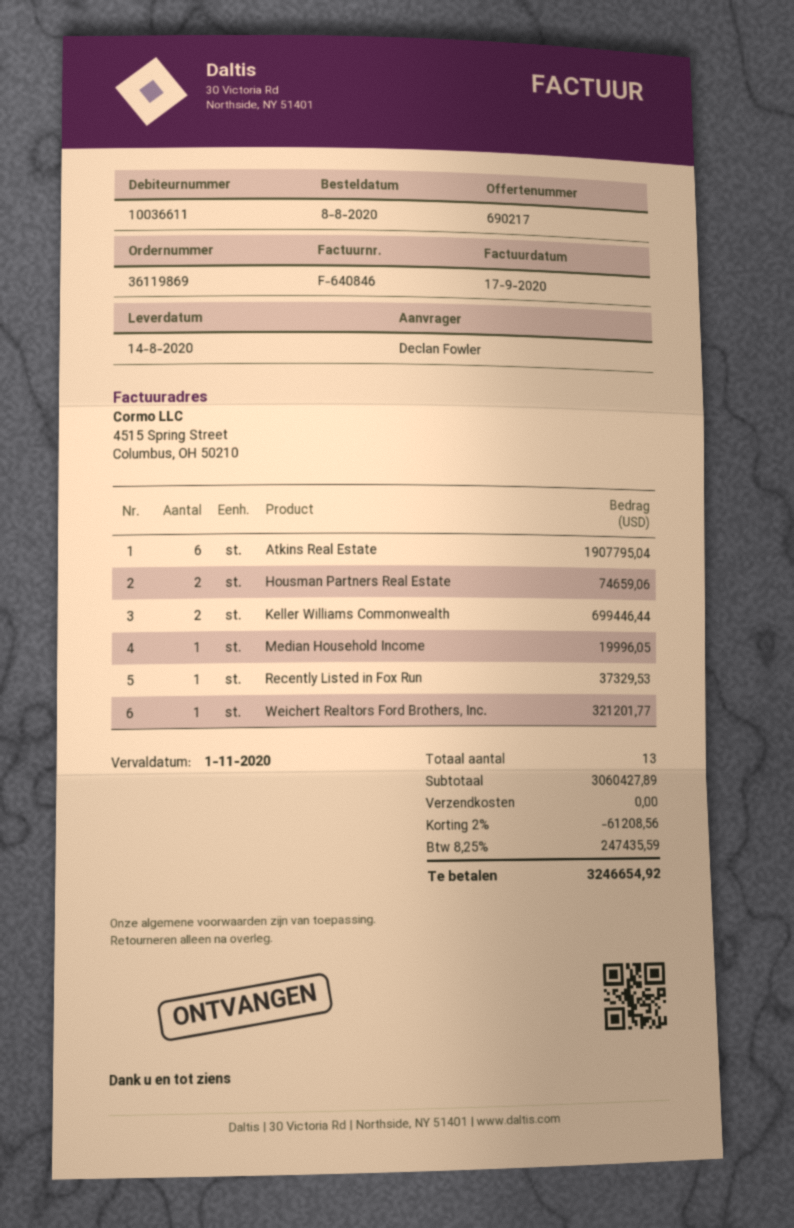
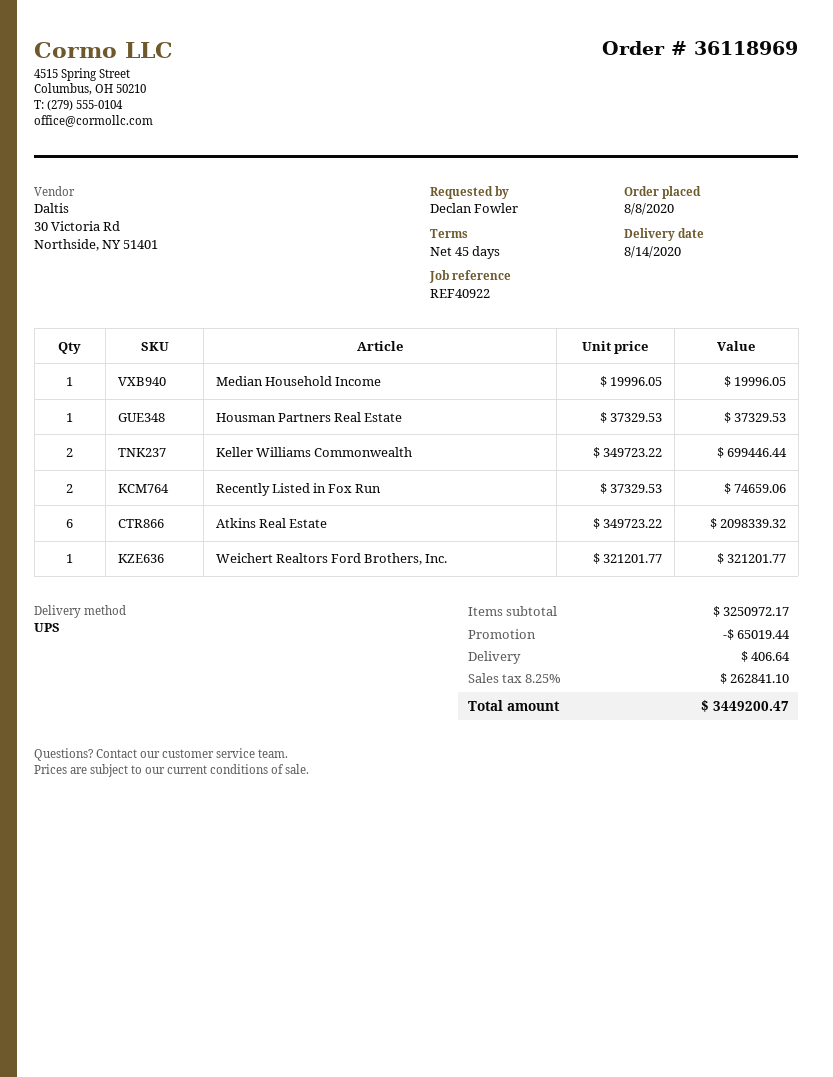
order number: 36119869 -> 36118969
Atkins Real Estate: 6 for 1907795.04 -> 6 for 2098339.32
Housman Partners Real Estate: 2 for 74659.06 -> 1 for 37329.53
Recently Listed in Fox Run: 1 for 37329.53 -> 2 for 74659.06
subtotal: 3060427.89 -> 3250972.17
discount: 61208.56 -> 65019.44
shipping: 0.00 -> 406.64
tax: 8.25% = 247435.59 -> 8.25% = 262841.10
total: 3246654.92 -> 3449200.47

